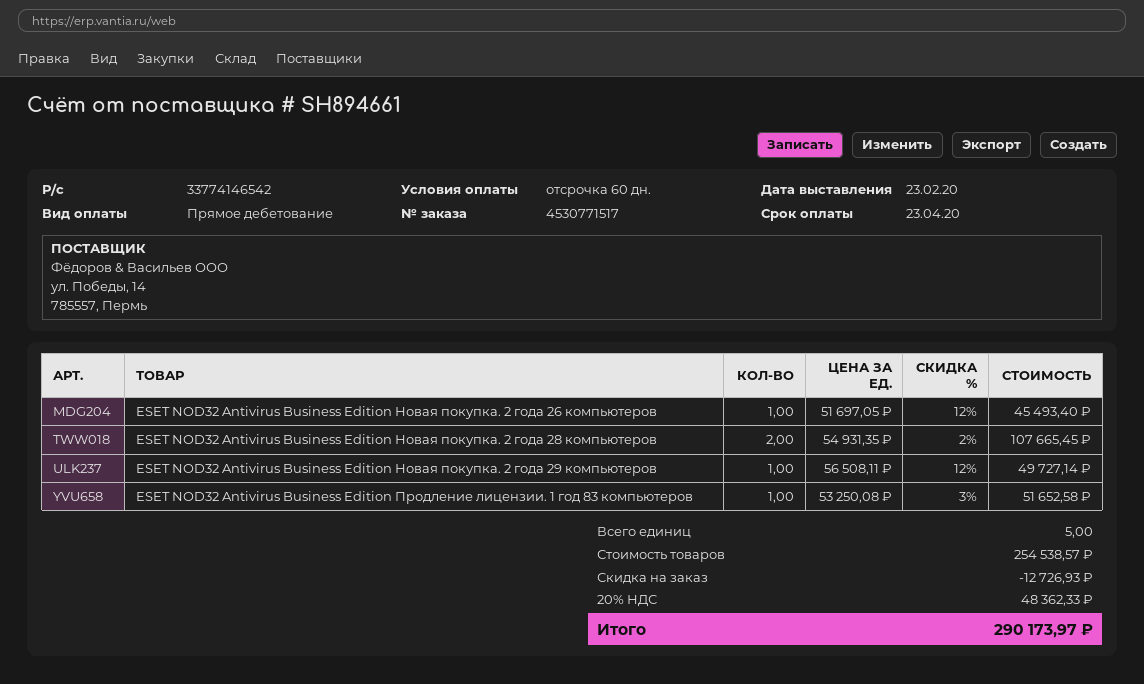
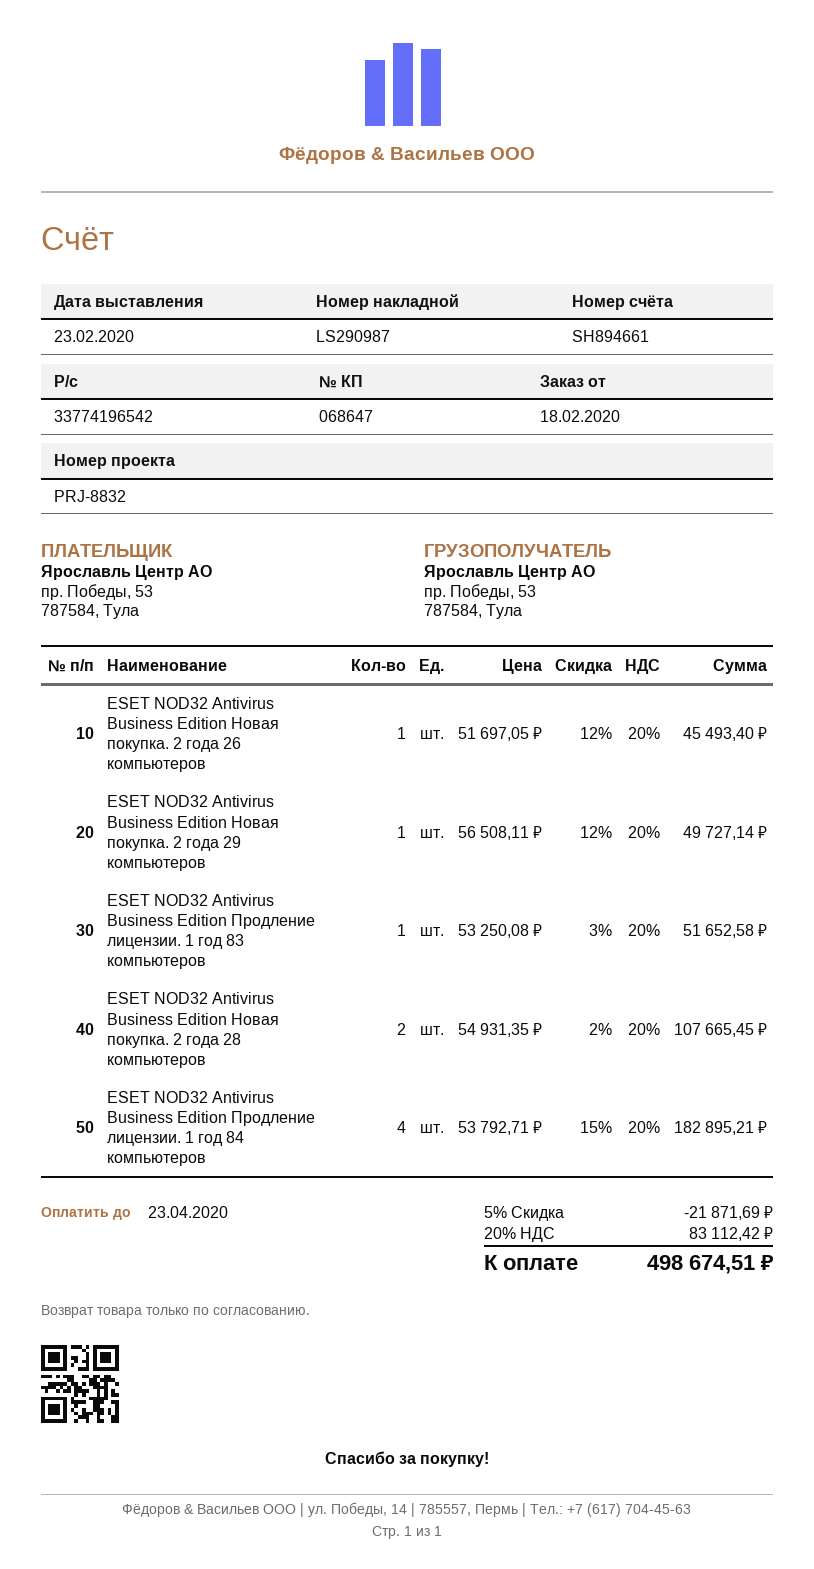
bank account: 33774146542 -> 33774196542
ESET NOD32 Antivirus Business Edition Продление лицензии. 1 год 84 компьютеров: none -> 4 x 53792.71 - 15% = 182895.21
discount: 12726.93 -> 21871.69
tax: 20% = 48362.33 -> 20% = 83112.42
total: 290173.97 -> 498674.51

